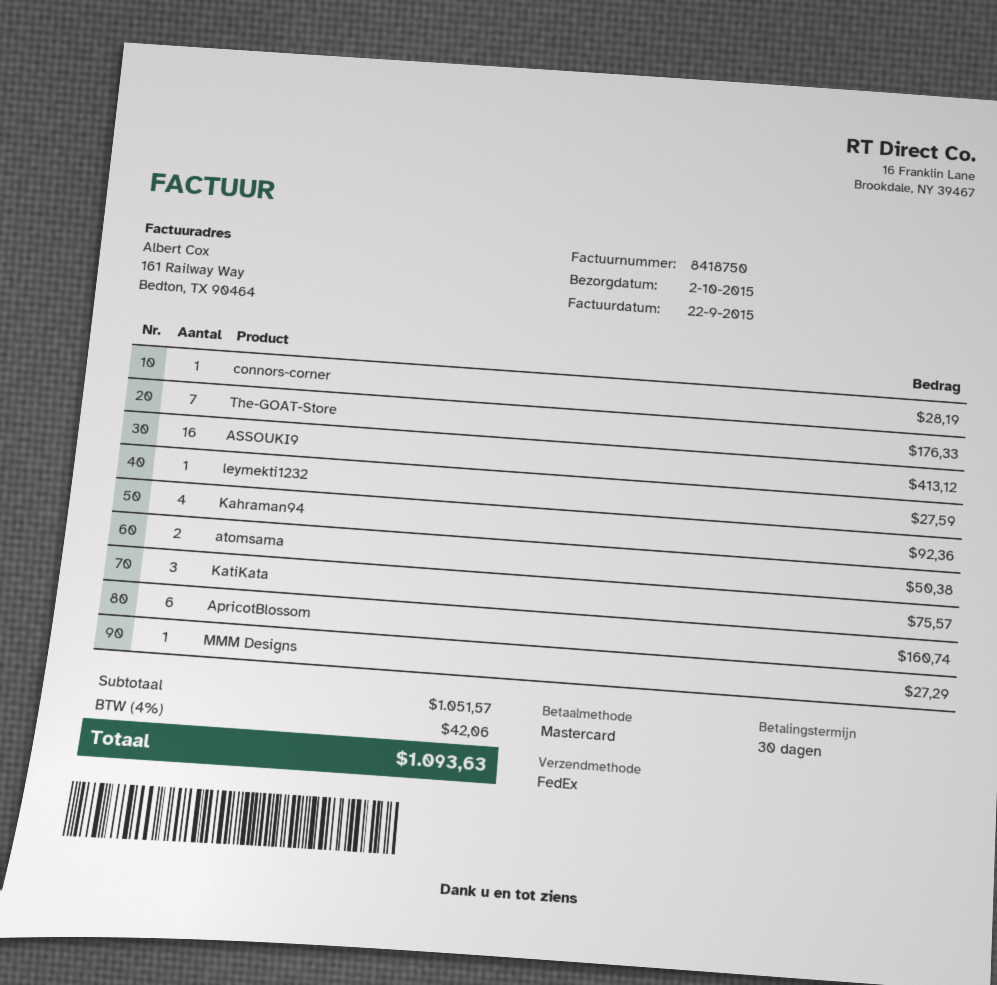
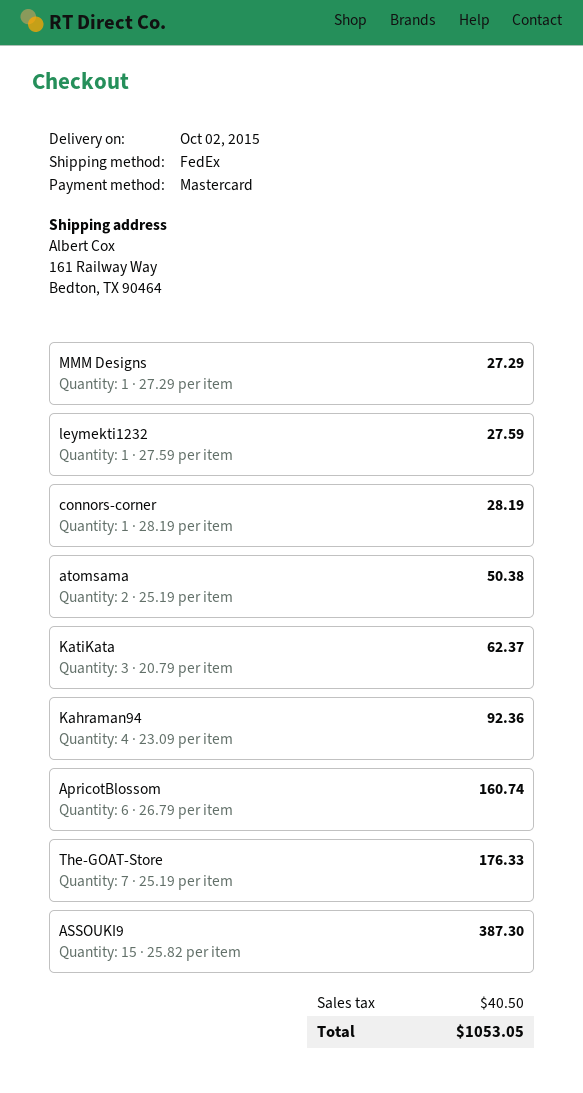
ASSOUKI9: 16 for 413.12 -> 15 for 387.30
KatiKata: 3 for 75.57 -> 3 for 62.37
tax: 42.06 -> 40.50
total: 1093.63 -> 1053.05

